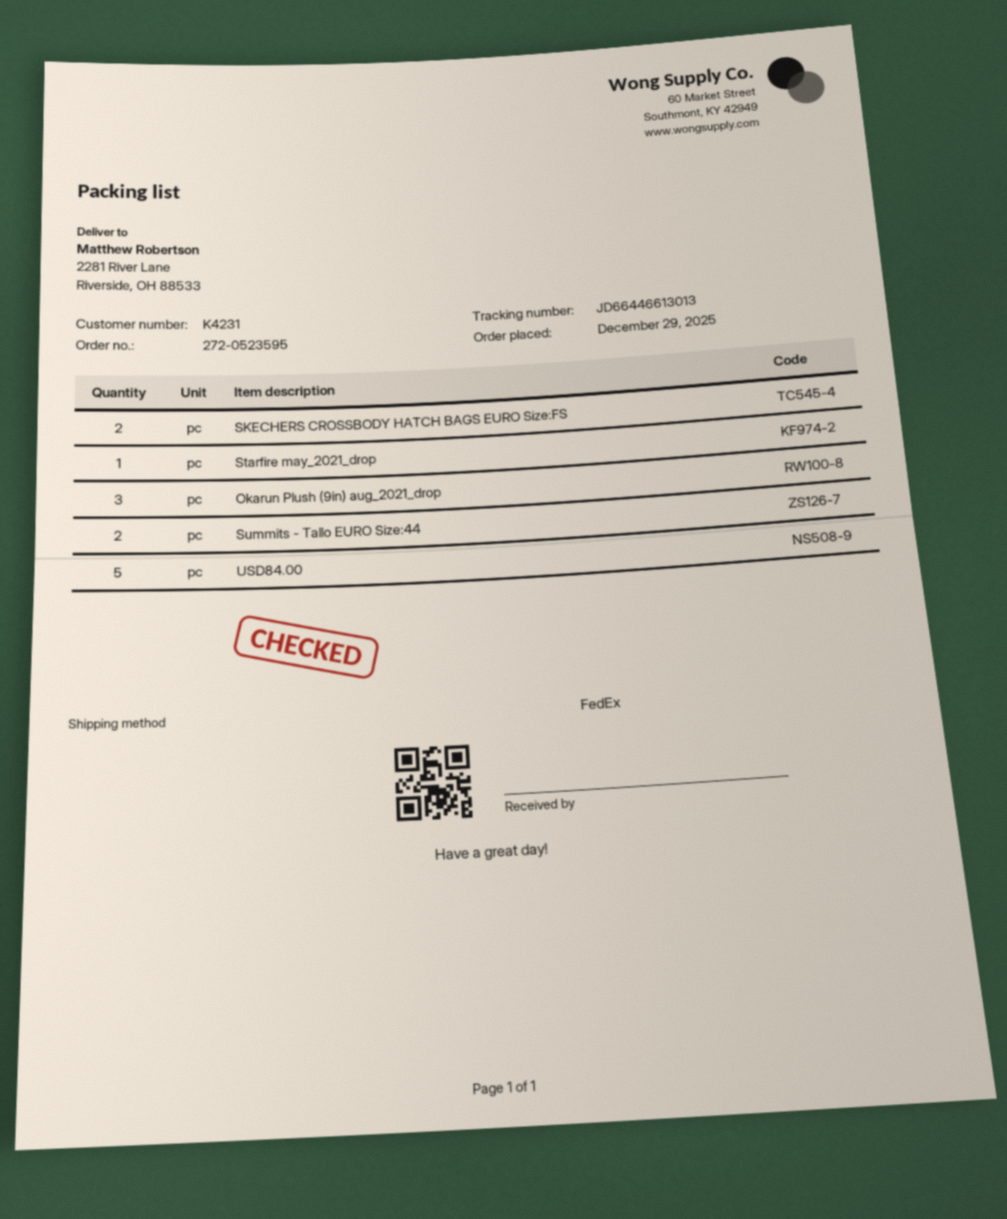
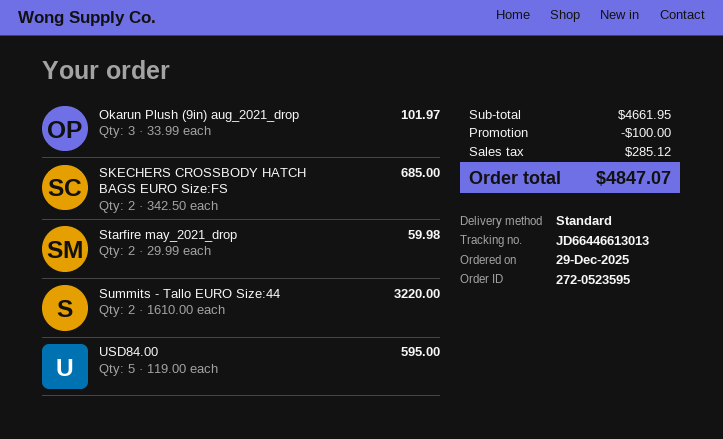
shipping method: FedEx -> standard
Starfire may_2021_drop: 1 -> 2

